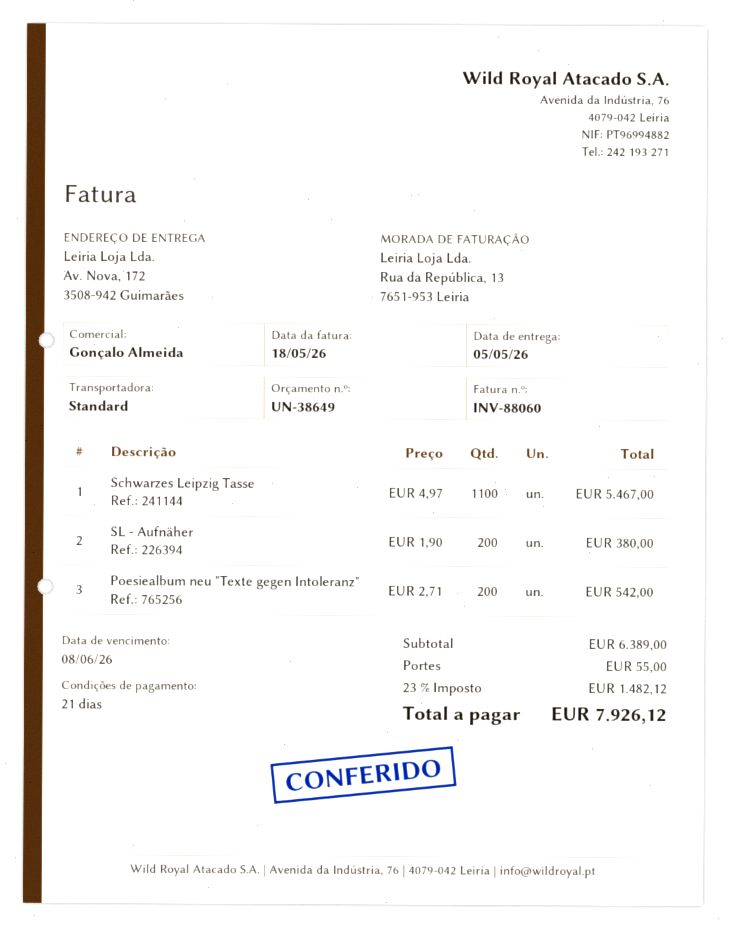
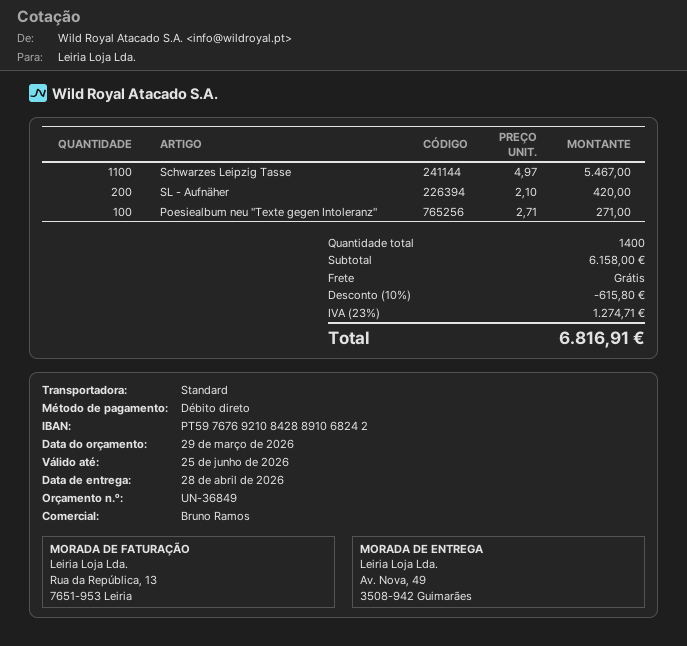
quote number: UN-38649 -> UN-36849
delivery date: 2026-05-05 -> 2026-04-28
sales rep: Gonçalo Almeida -> Bruno Ramos
ship to: Av. Nova, 172, 3508-942 Guimarães -> Av. Nova, 49, 3508-942 Guimarães
SL - Aufnäher: 200 x 1.90 = 380.00 -> 200 x 2.10 = 420.00
Poesiealbum neu "Texte gegen Intoleranz": 200 x 2.71 = 542.00 -> 100 x 2.71 = 271.00
subtotal: 6389.00 -> 6158.00
discount: none -> 10% = 615.80
shipping: 55.00 -> 0.00
tax: 23% = 1482.12 -> 23% = 1274.71
total: 7926.12 -> 6816.91

